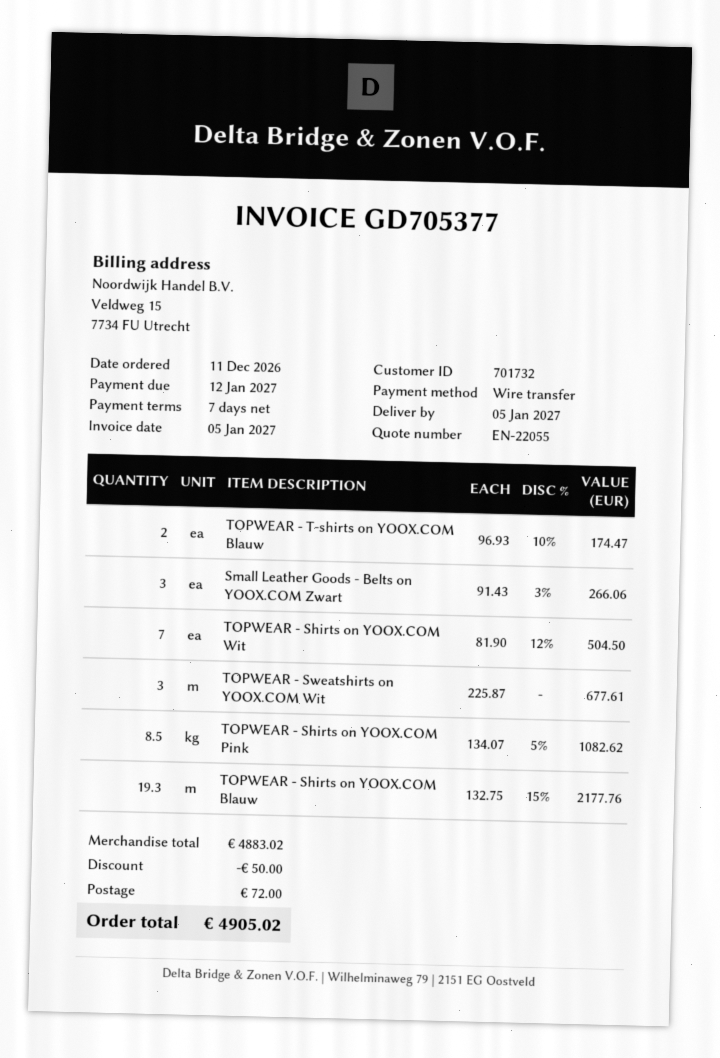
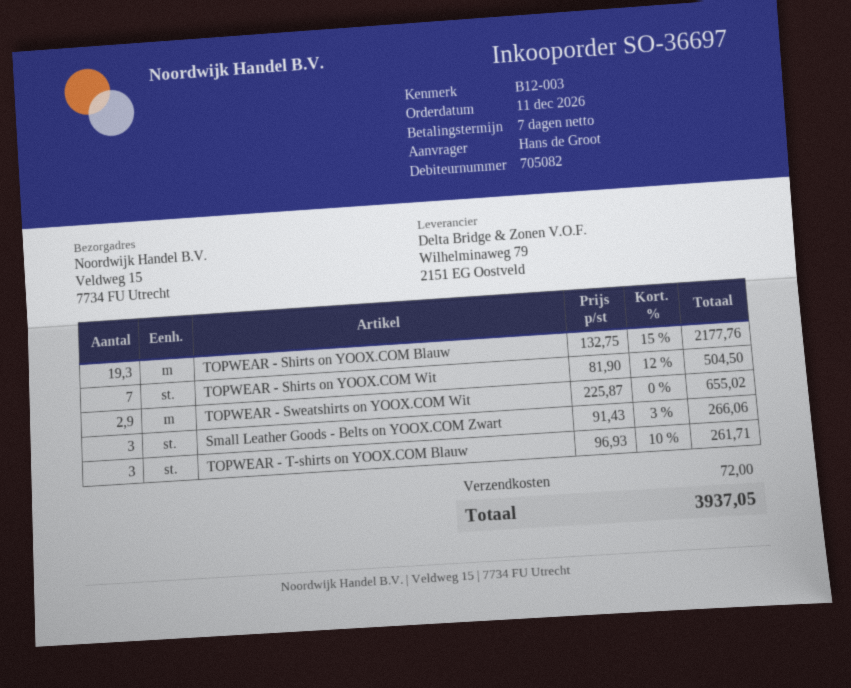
customer number: 701732 -> 705082
TOPWEAR - T-shirts on YOOX.COM Blauw: 2 x 96.93 - 10% = 174.47 -> 3 x 96.93 - 10% = 261.71
TOPWEAR - Sweatshirts on YOOX.COM Wit: 3 x 225.87 = 677.61 -> 2.9 x 225.87 = 655.02
TOPWEAR - Shirts on YOOX.COM Pink: 8.5 x 134.07 - 5% = 1082.62 -> none
discount: 50.00 -> none
total: 4905.02 -> 3937.05

